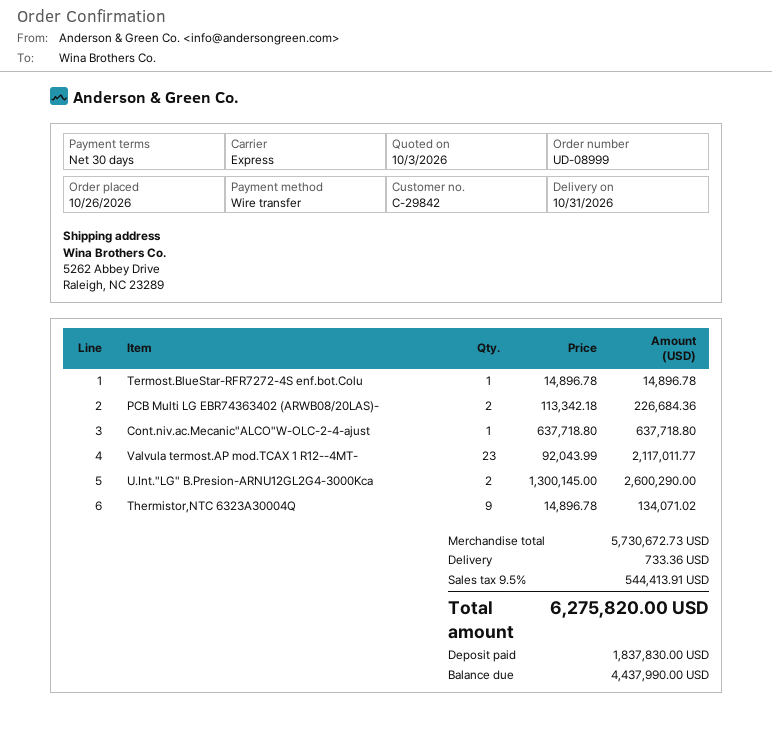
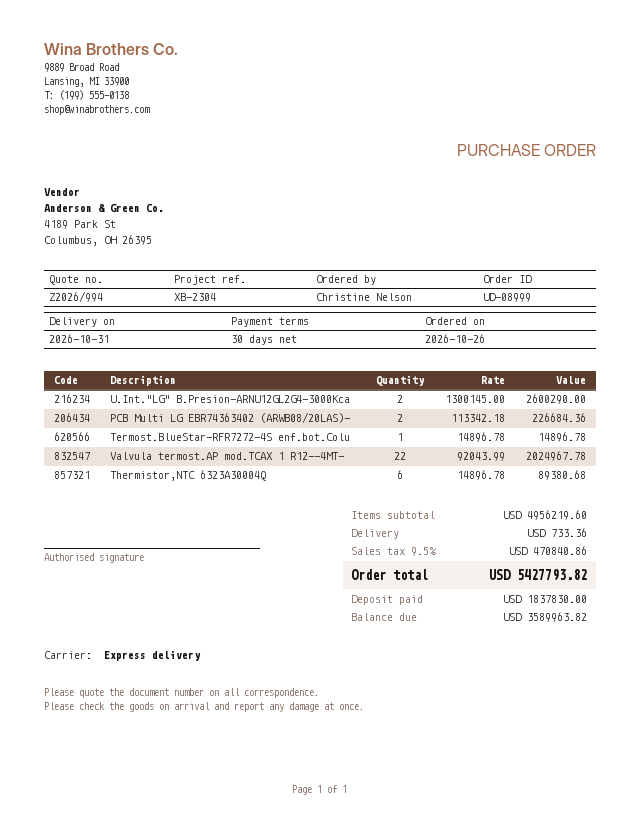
Cont.niv.ac.Mecanic"ALCO"W-OLC-2-4-ajust: 1 x 637718.80 = 637718.80 -> none
Valvula termost.AP mod.TCAX 1 R12--4MT-: 23 x 92043.99 = 2117011.77 -> 22 x 92043.99 = 2024967.78
Thermistor,NTC 6323A30004Q: 9 x 14896.78 = 134071.02 -> 6 x 14896.78 = 89380.68
subtotal: 5730672.73 -> 4956219.60
tax: 9.5% = 544413.91 -> 9.5% = 470840.86
total: 6275820.00 -> 5427793.82
balance: 4437990.00 -> 3589963.82

